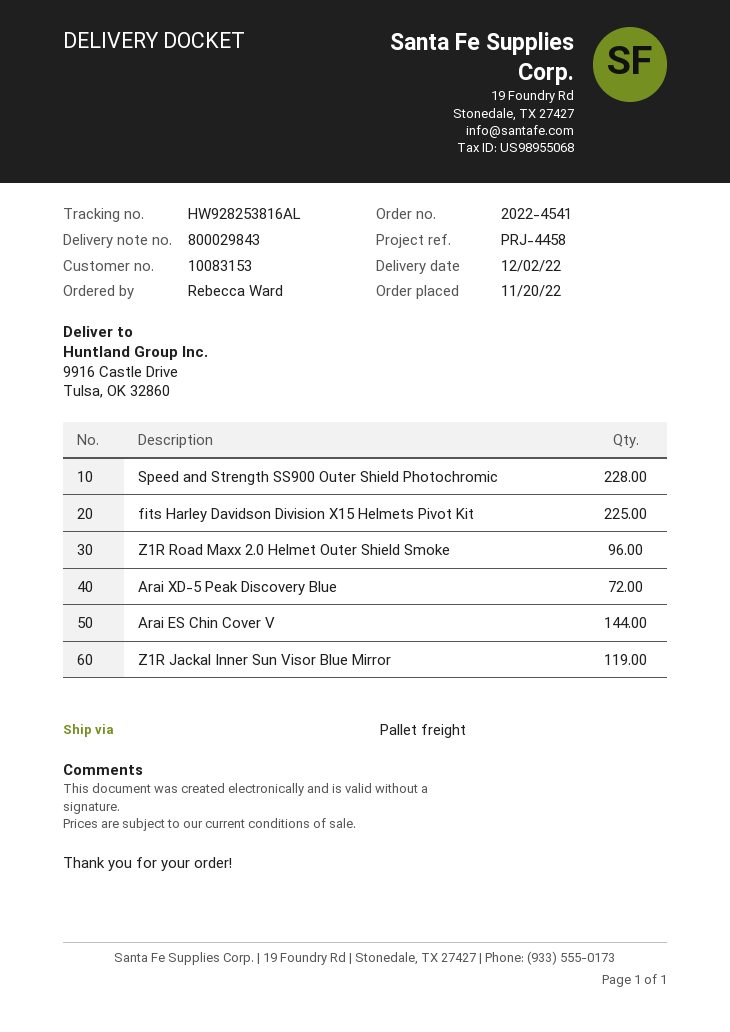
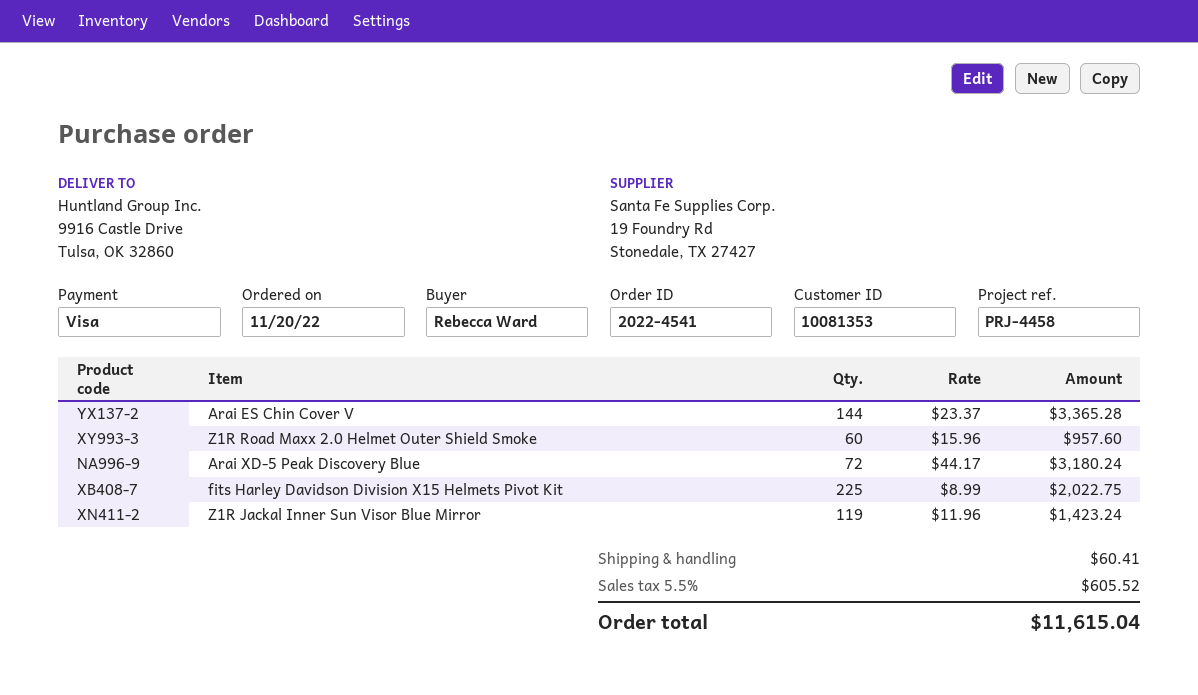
customer number: 10083153 -> 10081353
Speed and Strength SS900 Outer Shield Photochromic: 228 -> none
Z1R Road Maxx 2.0 Helmet Outer Shield Smoke: 96 -> 60

